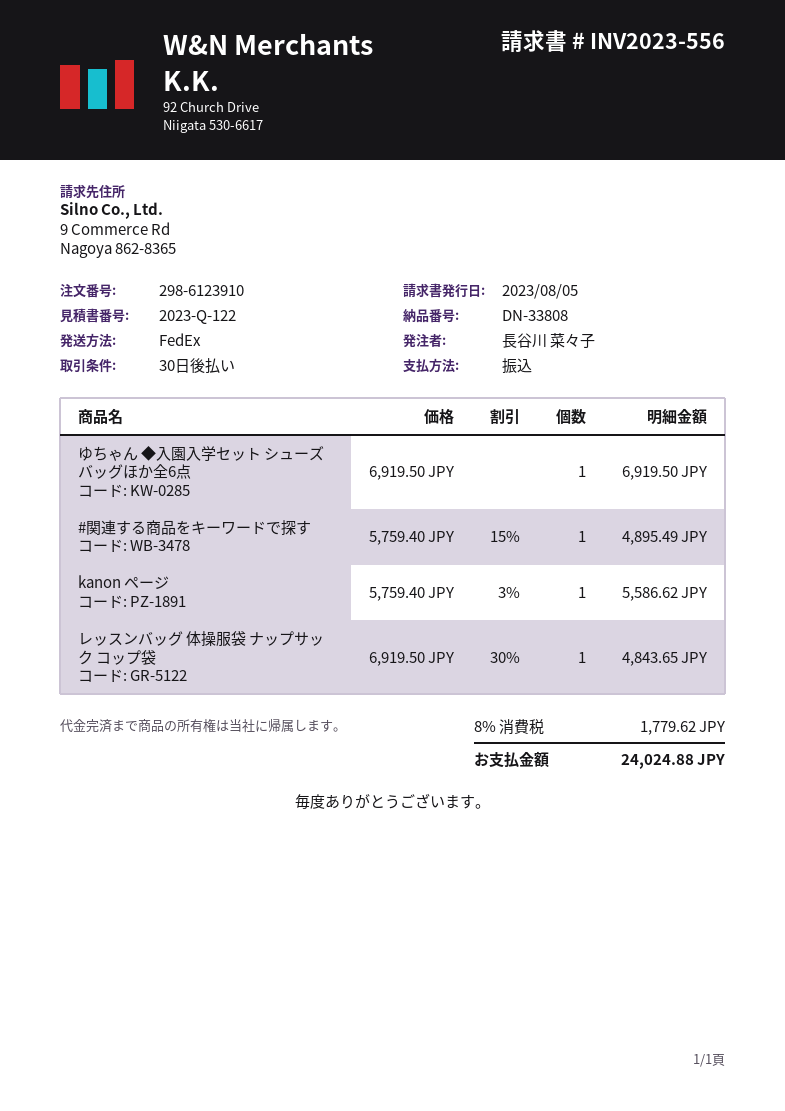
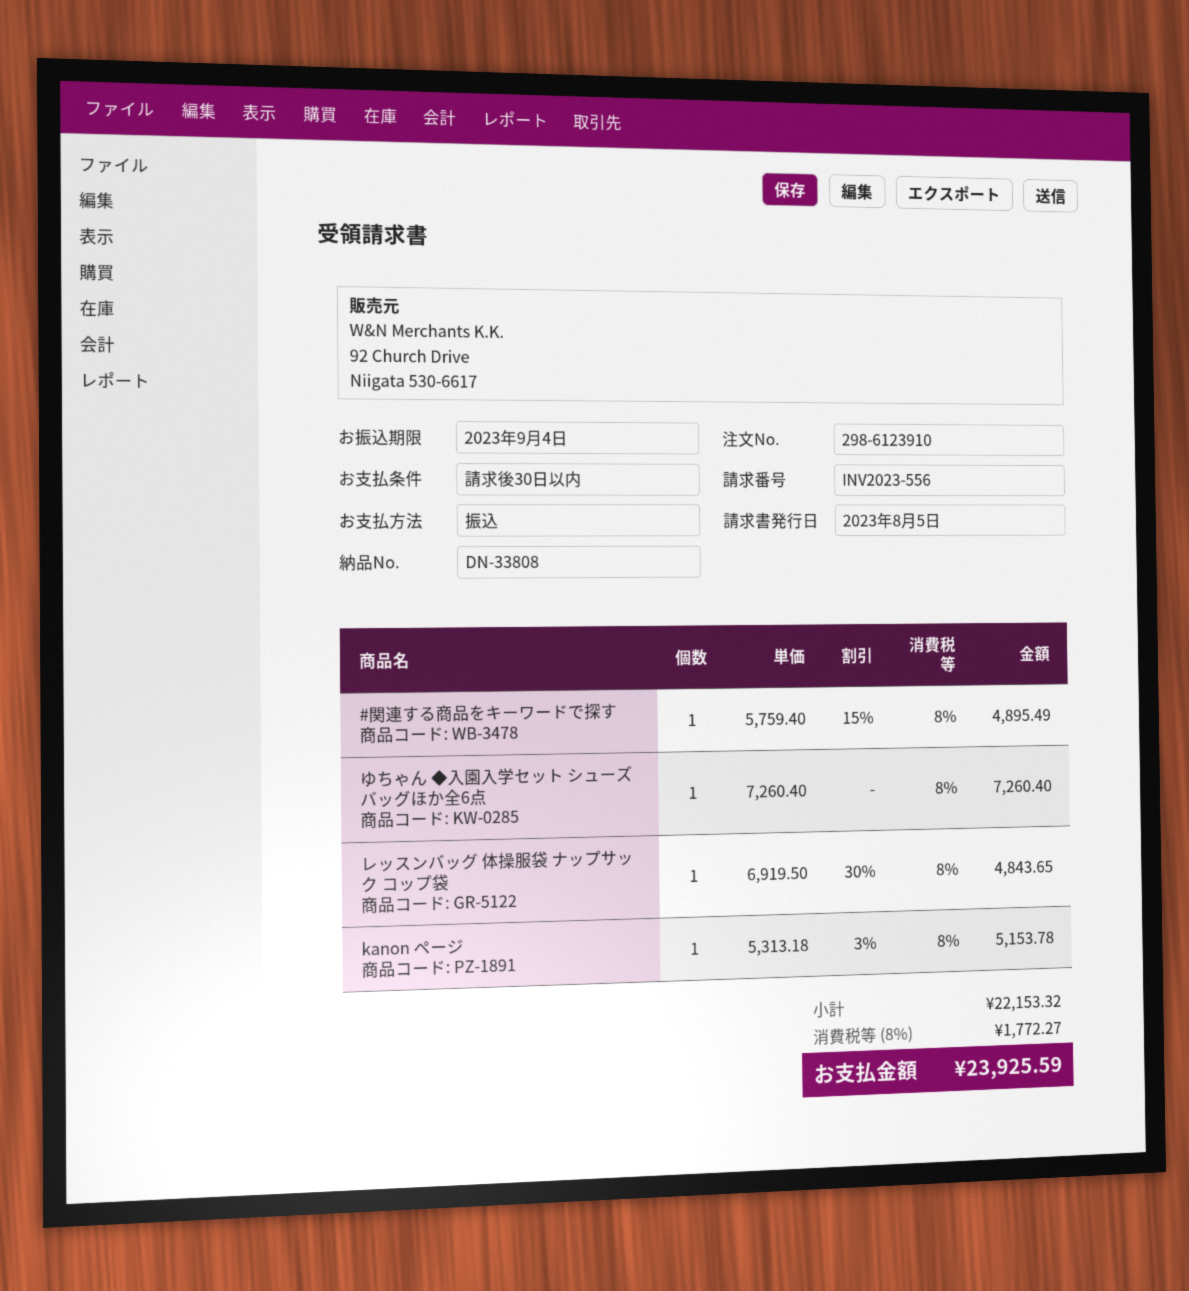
ゆちゃん ◆入園入学セット シューズバッグほか全6点: 1 x 6919.50 = 6919.50 -> 1 x 7260.40 = 7260.40
kanon ページ: 1 x 5759.40 - 3% = 5586.62 -> 1 x 5313.18 - 3% = 5153.78
tax: 8% = 1779.62 -> 8% = 1772.27
total: 24024.88 -> 23925.59

